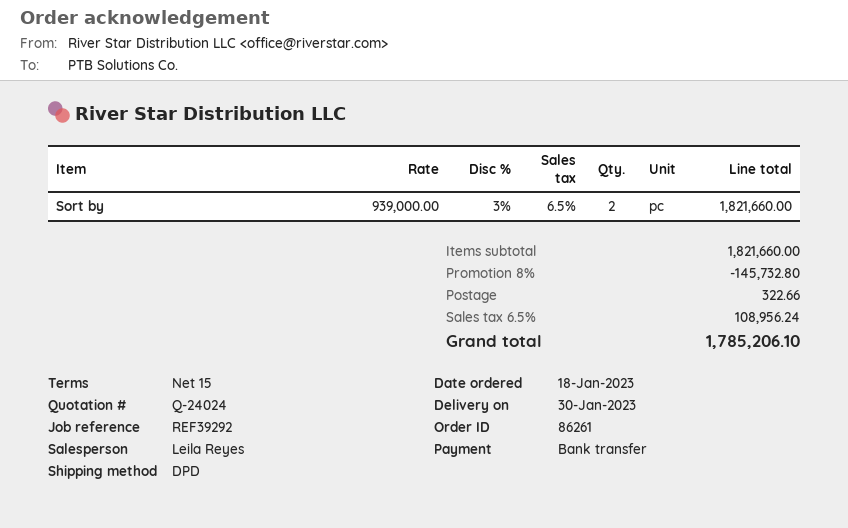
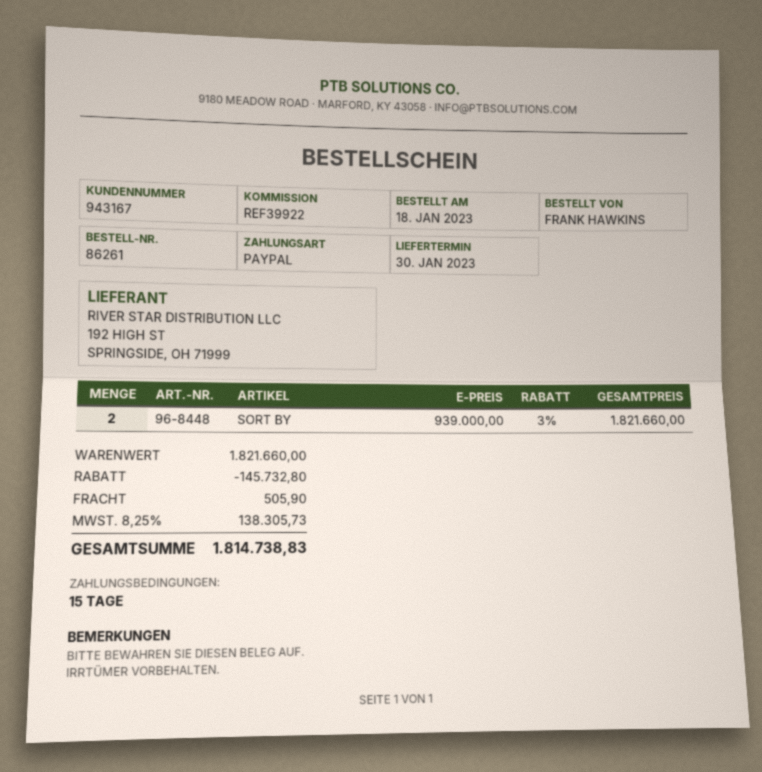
reference: REF39292 -> REF39922
payment method: bank transfer -> PayPal
shipping: 322.66 -> 505.90
tax: 6.5% = 108956.24 -> 8.25% = 138305.73
total: 1785206.10 -> 1814738.83

